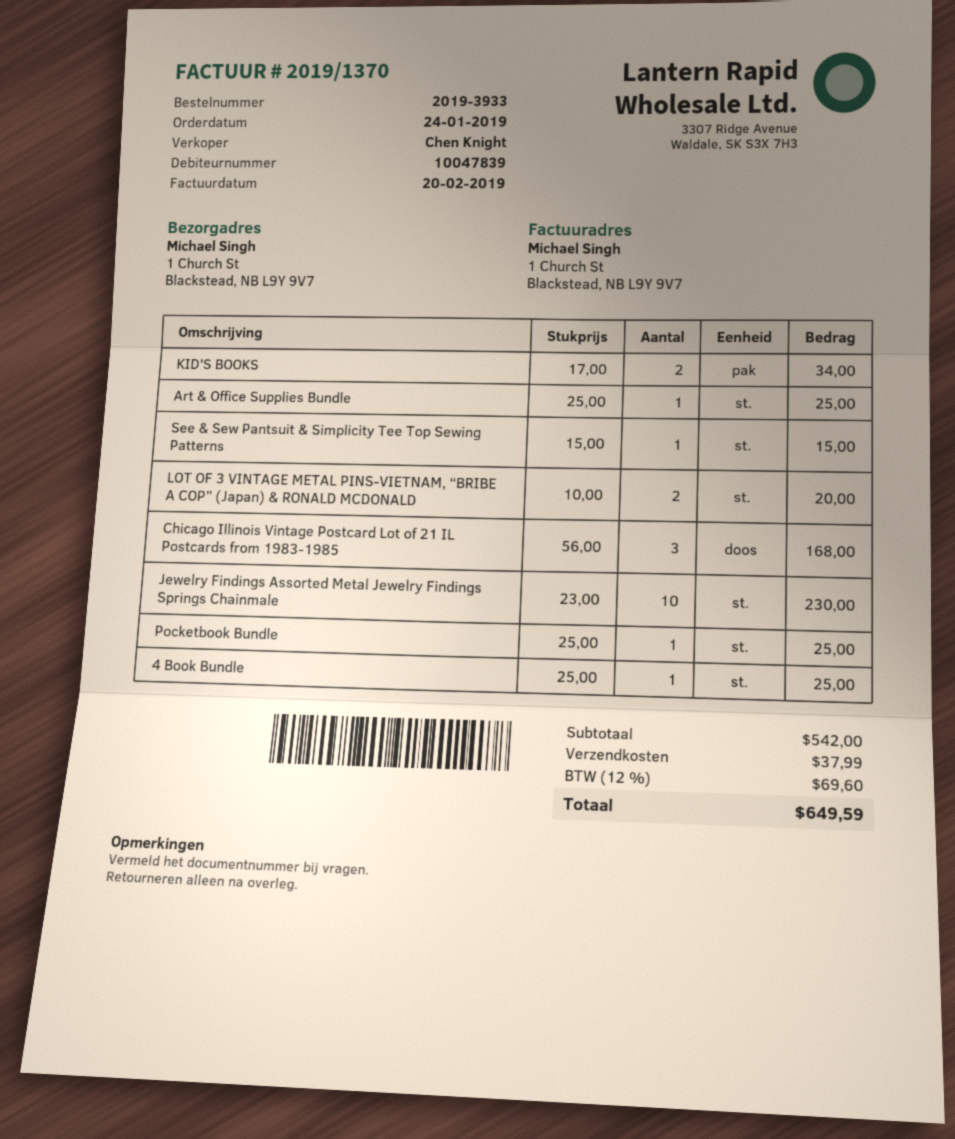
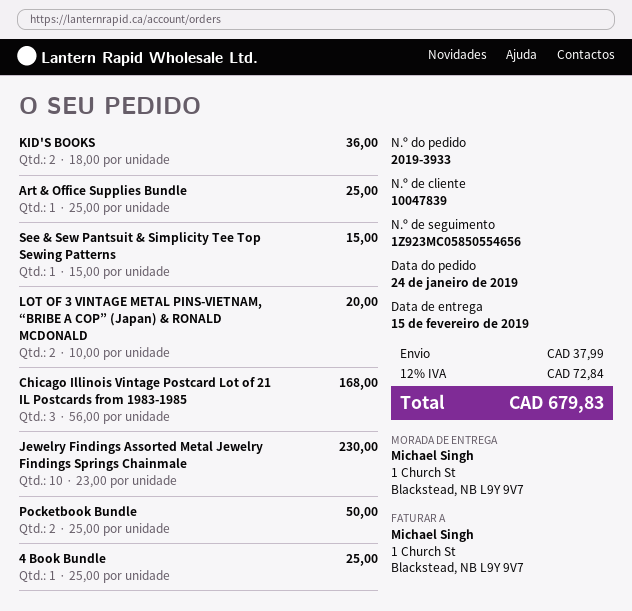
KID'S BOOKS: 2 x 17.00 = 34.00 -> 2 x 18.00 = 36.00
Pocketbook Bundle: 1 x 25.00 = 25.00 -> 2 x 25.00 = 50.00
tax: 12% = 69.60 -> 12% = 72.84
total: 649.59 -> 679.83

